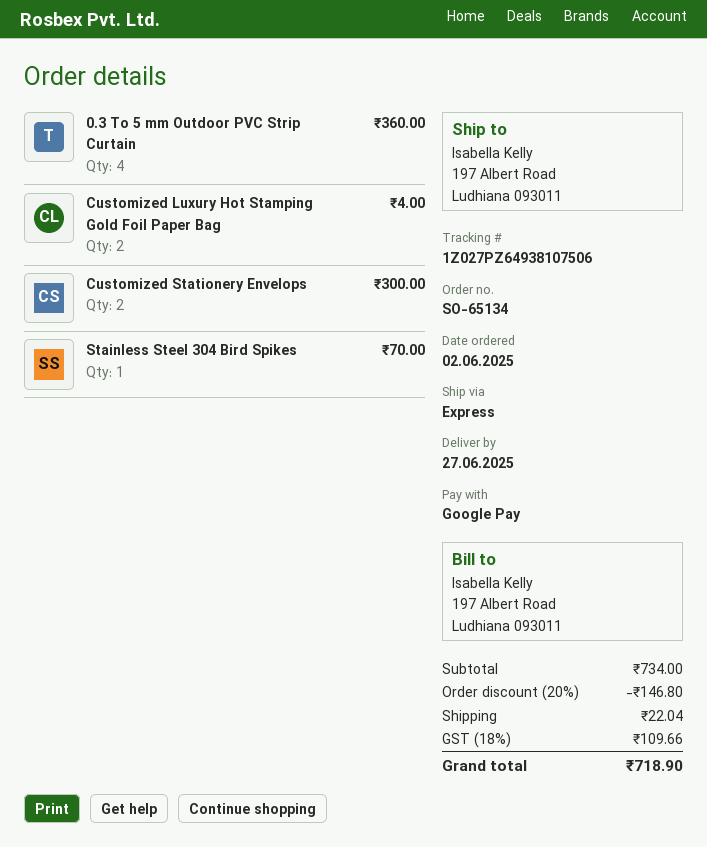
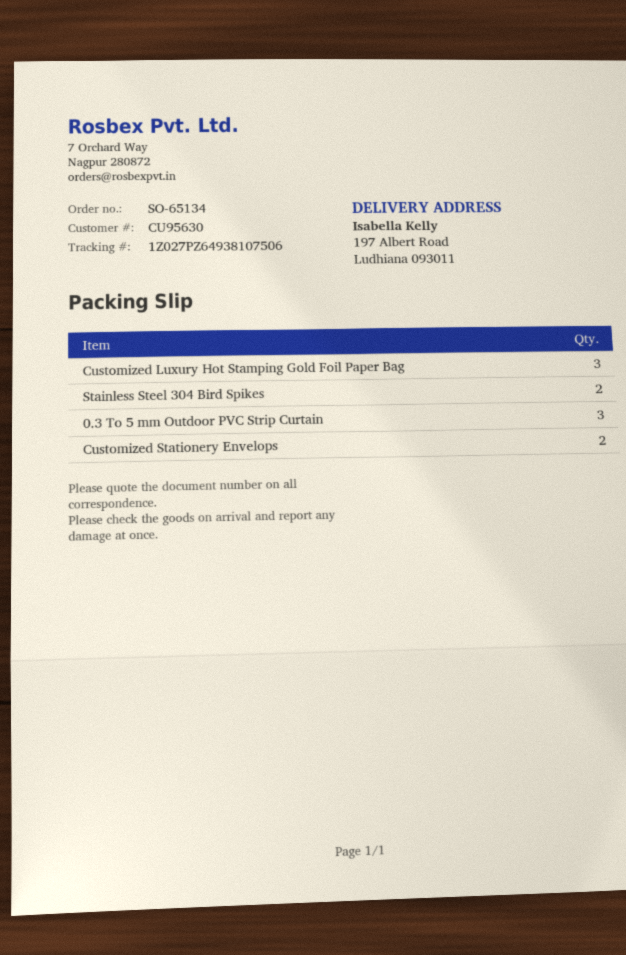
0.3 To 5 mm Outdoor PVC Strip Curtain: 4 -> 3
Customized Luxury Hot Stamping Gold Foil Paper Bag: 2 -> 3
Stainless Steel 304 Bird Spikes: 1 -> 2

